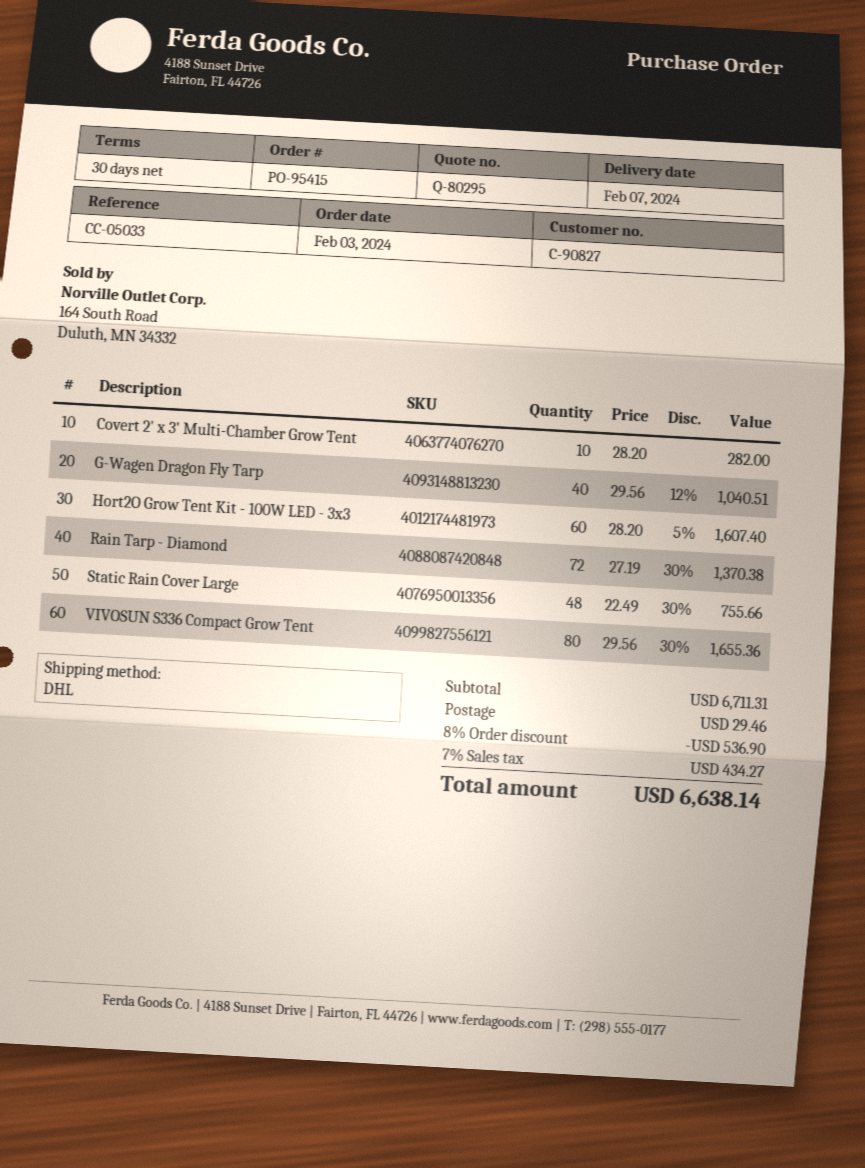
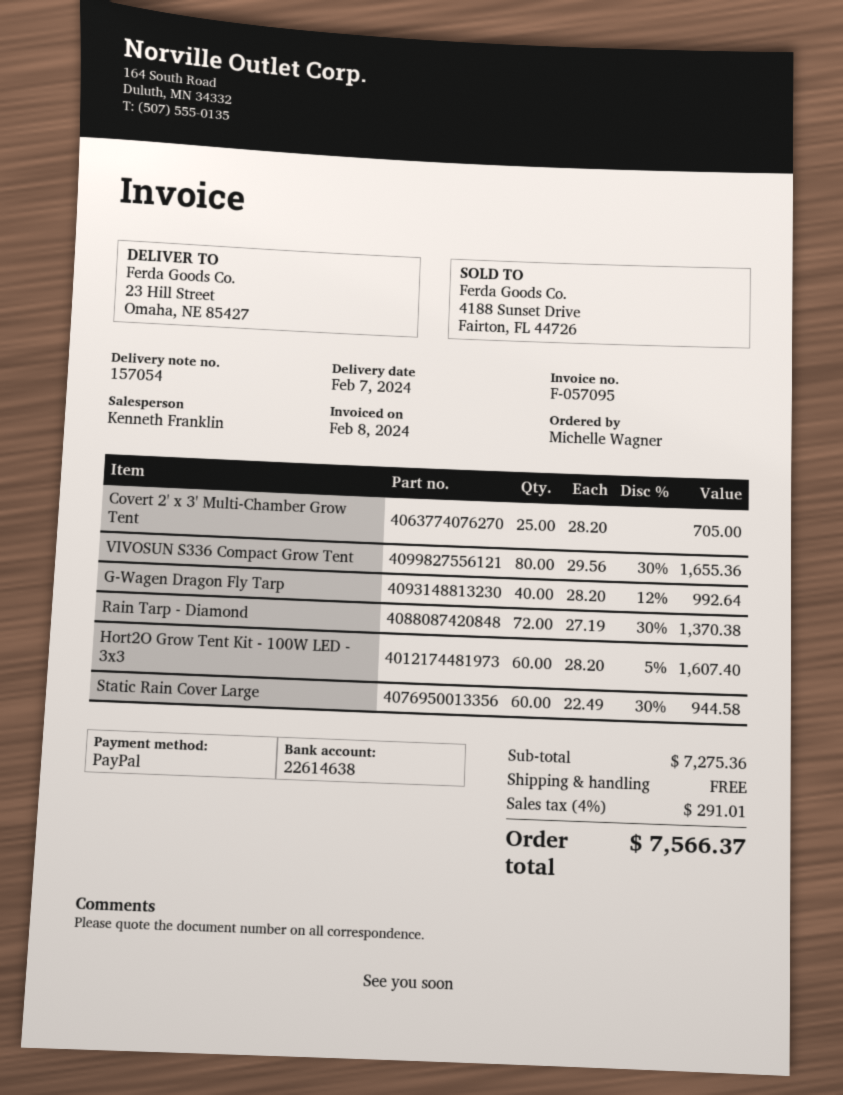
Covert 2' x 3' Multi-Chamber Grow Tent: 10 x 28.20 = 282.00 -> 25 x 28.20 = 705.00
G-Wagen Dragon Fly Tarp: 40 x 29.56 - 12% = 1040.51 -> 40 x 28.20 - 12% = 992.64
Static Rain Cover Large: 48 x 22.49 - 30% = 755.66 -> 60 x 22.49 - 30% = 944.58
subtotal: 6711.31 -> 7275.36
discount: 8% = 536.90 -> none
shipping: 29.46 -> 0.00
tax: 7% = 434.27 -> 4% = 291.01
total: 6638.14 -> 7566.37

